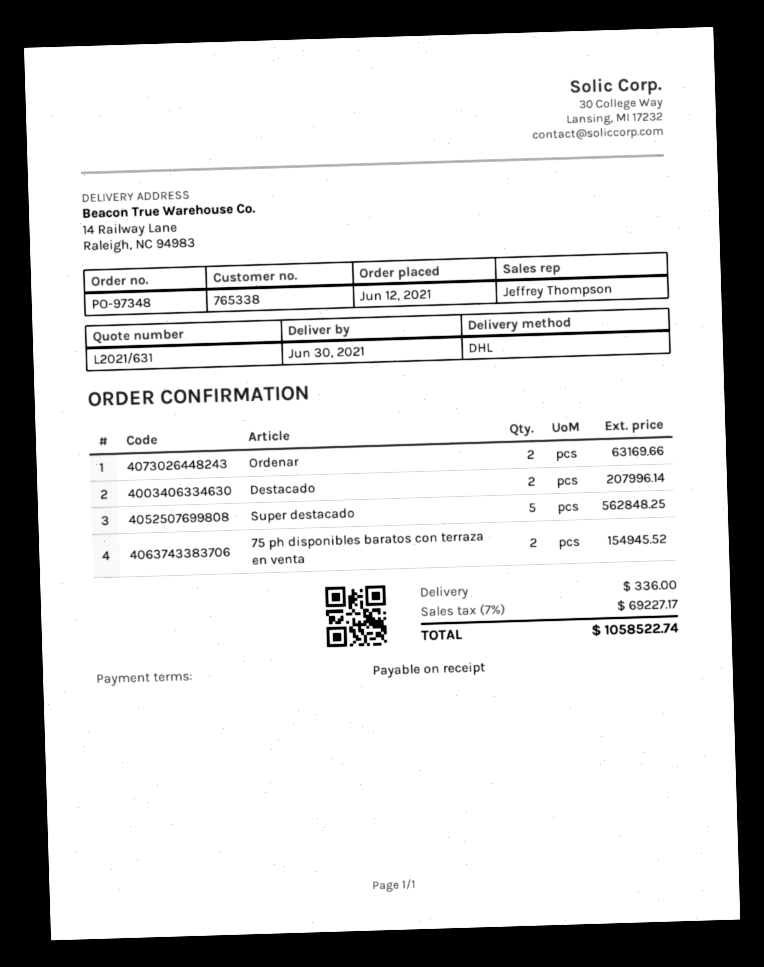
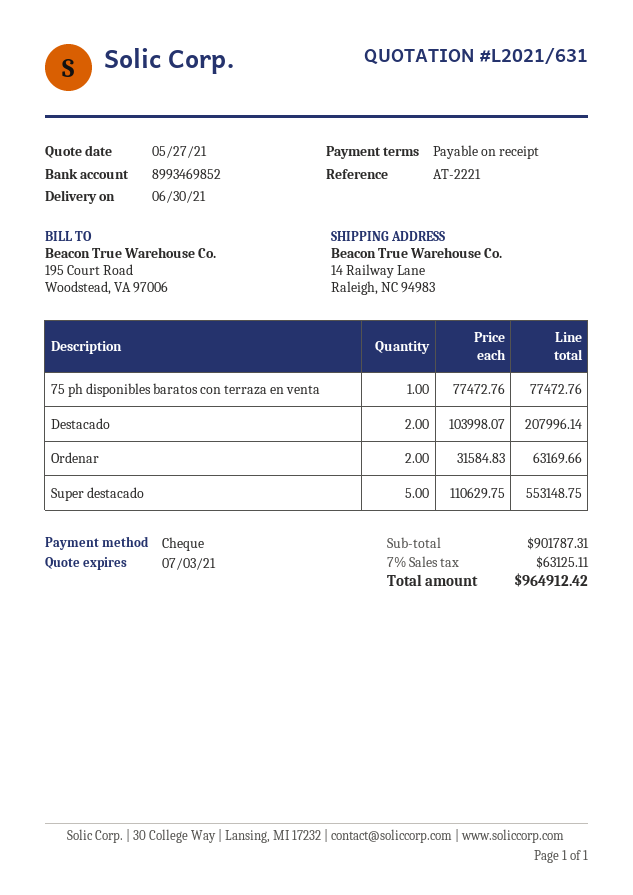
Super destacado: 5 for 562848.25 -> 5 for 553148.75
75 ph disponibles baratos con terraza en venta: 2 for 154945.52 -> 1 for 77472.76
shipping: 336.00 -> none
tax: 7% = 69227.17 -> 7% = 63125.11
total: 1058522.74 -> 964912.42

